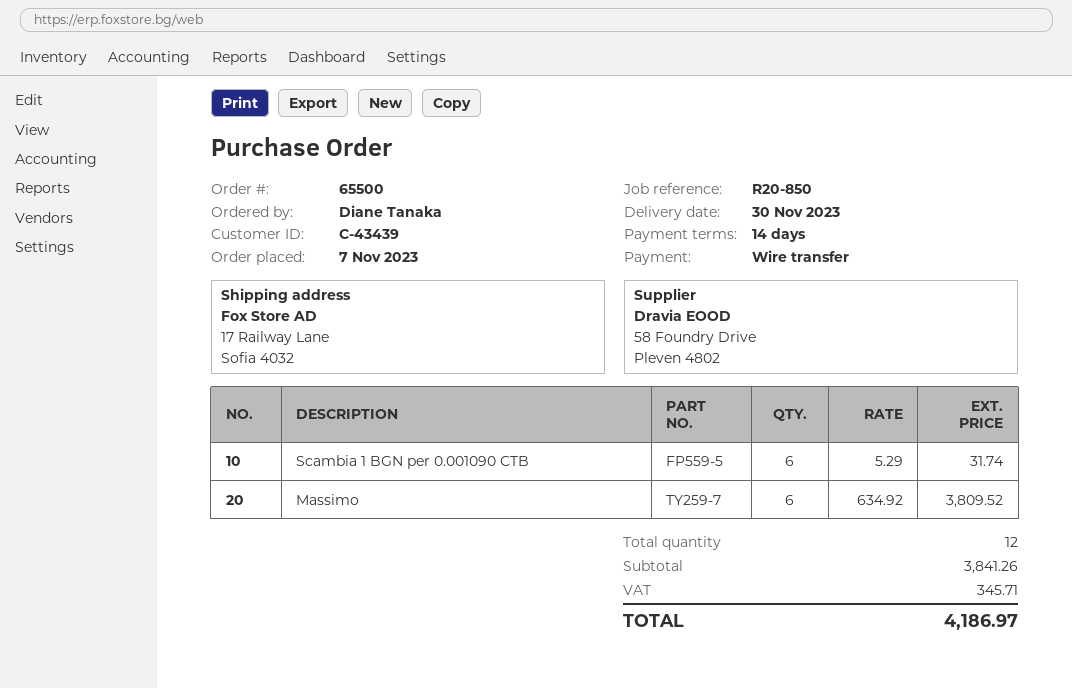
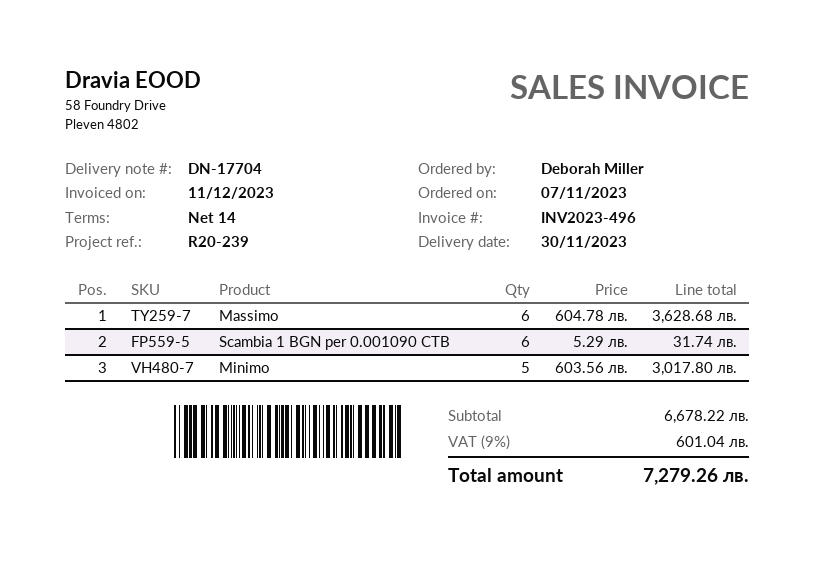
reference: R20-850 -> R20-239
ordered by: Diane Tanaka -> Deborah Miller
Massimo: 6 x 634.92 = 3809.52 -> 6 x 604.78 = 3628.68
Minimo: none -> 5 x 603.56 = 3017.80
subtotal: 3841.26 -> 6678.22
tax: 345.71 -> 601.04
total: 4186.97 -> 7279.26

